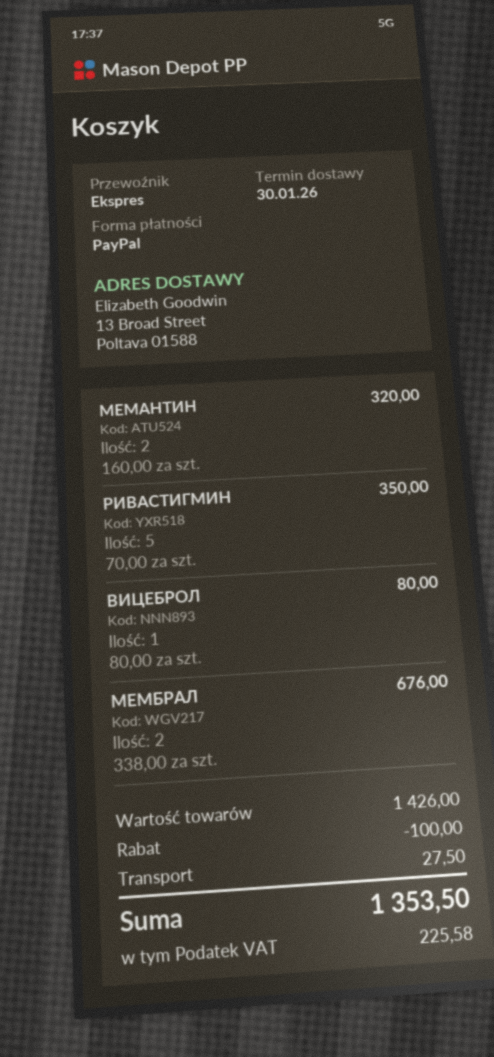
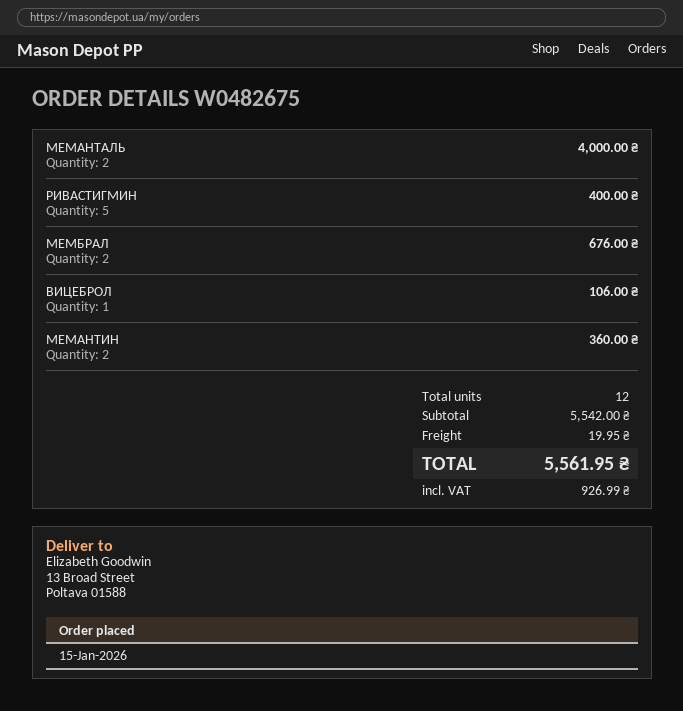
МЕМАНТИН: 2 for 320.00 -> 2 for 360.00
РИВАСТИГМИН: 5 for 350.00 -> 5 for 400.00
ВИЦЕБРОЛ: 1 for 80.00 -> 1 for 106.00
МЕМАНТАЛЬ: none -> 2 for 4000.00
subtotal: 1426.00 -> 5542.00
discount: 100.00 -> none
shipping: 27.50 -> 19.95
tax: 225.58 -> 926.99
total: 1353.50 -> 5561.95

